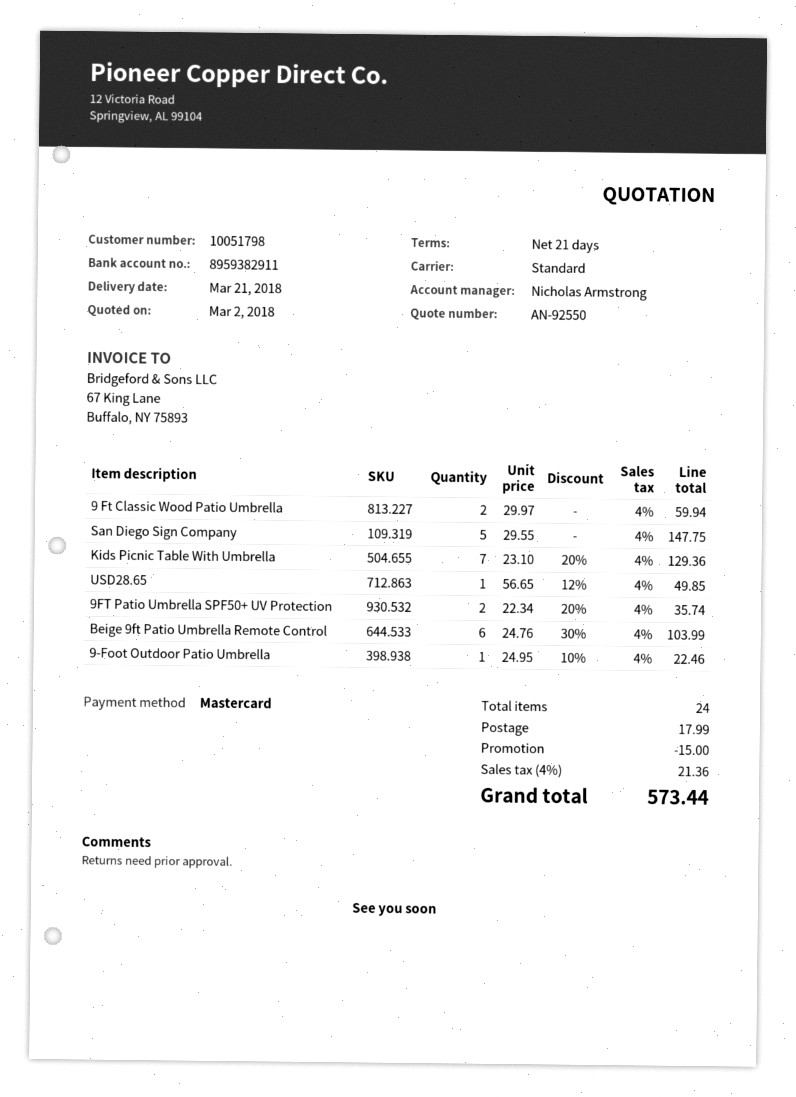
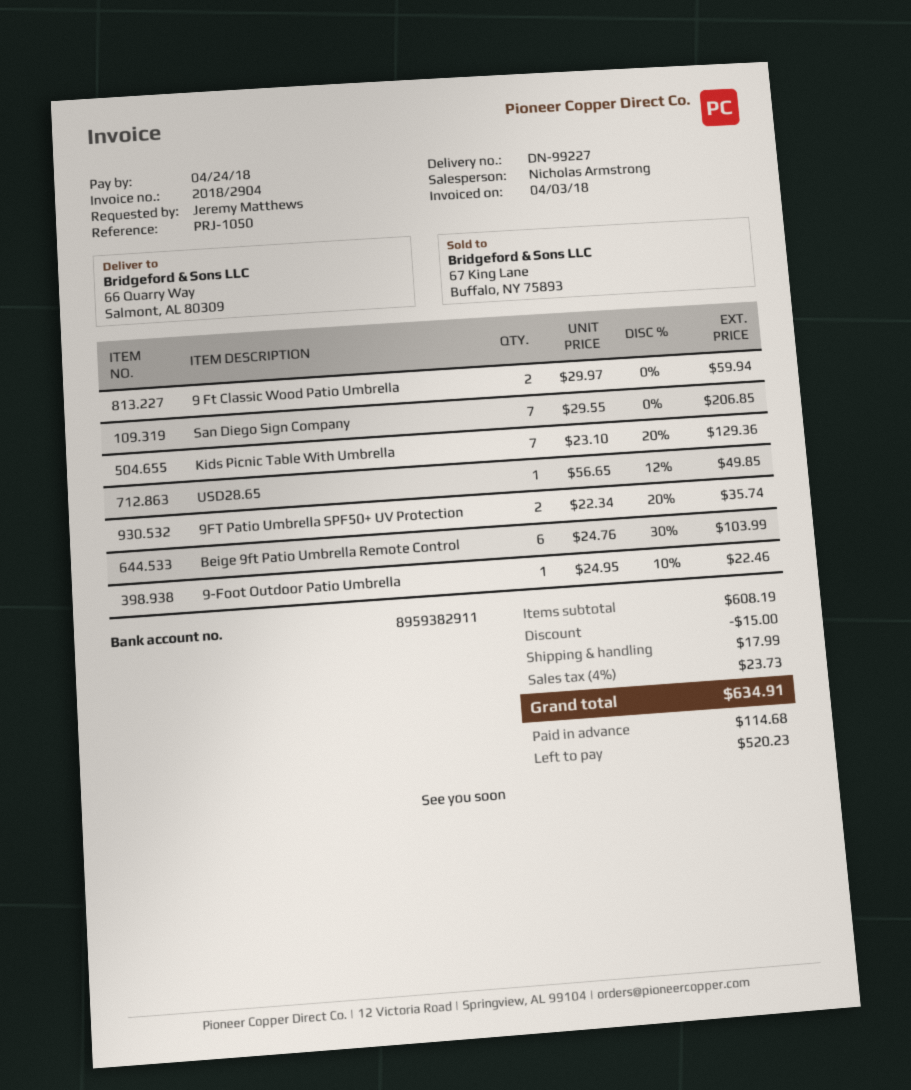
San Diego Sign Company: 5 x 29.55 = 147.75 -> 7 x 29.55 = 206.85
tax: 4% = 21.36 -> 4% = 23.73
total: 573.44 -> 634.91

